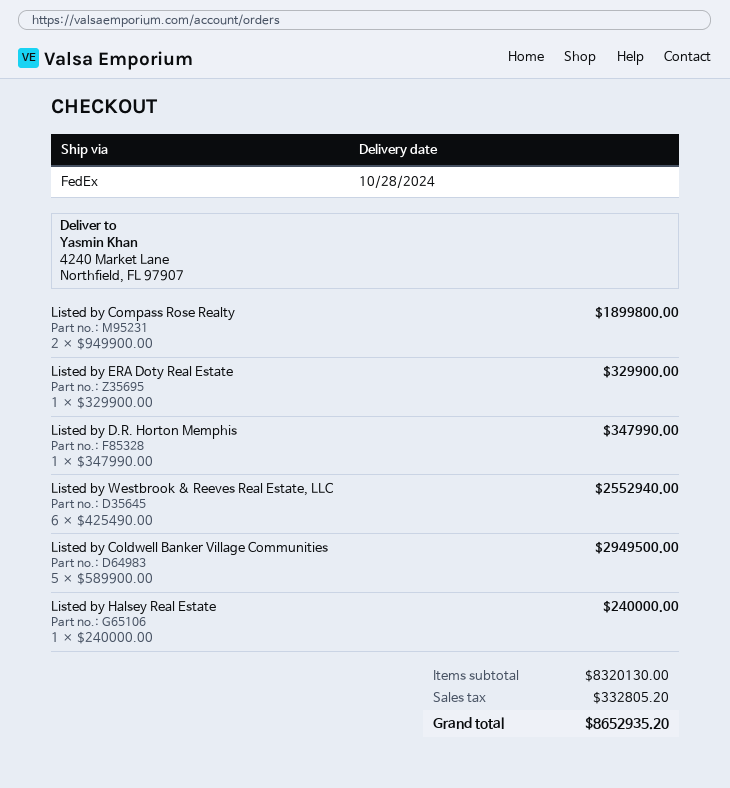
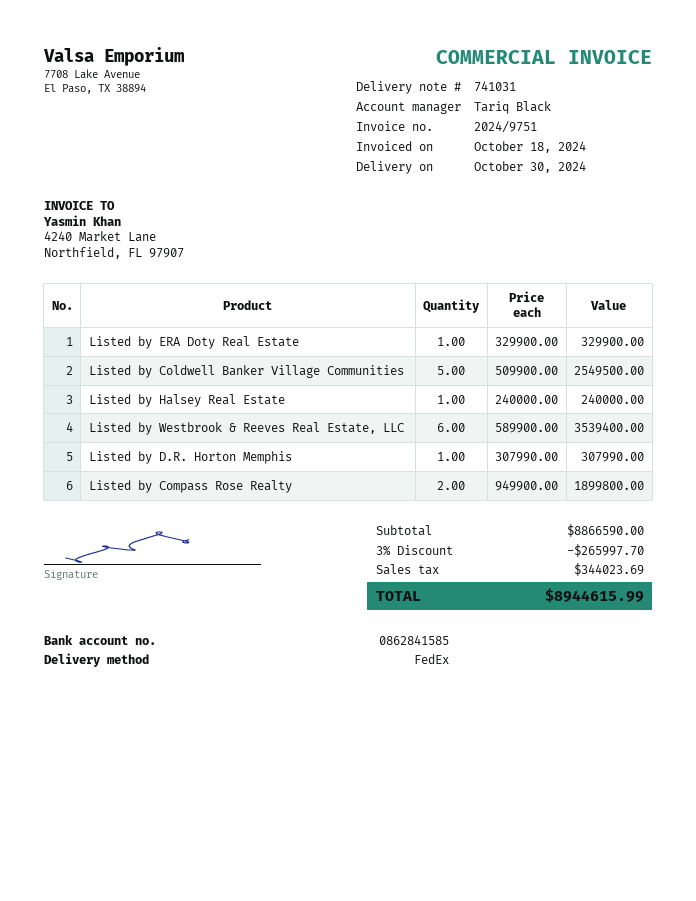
delivery date: 2024-10-28 -> 2024-10-30
Listed by D.R. Horton Memphis: 1 x 347990.00 = 347990.00 -> 1 x 307990.00 = 307990.00
Listed by Westbrook & Reeves Real Estate, LLC: 6 x 425490.00 = 2552940.00 -> 6 x 589900.00 = 3539400.00
Listed by Coldwell Banker Village Communities: 5 x 589900.00 = 2949500.00 -> 5 x 509900.00 = 2549500.00
subtotal: 8320130.00 -> 8866590.00
discount: none -> 3% = 265997.70
tax: 332805.20 -> 344023.69
total: 8652935.20 -> 8944615.99

